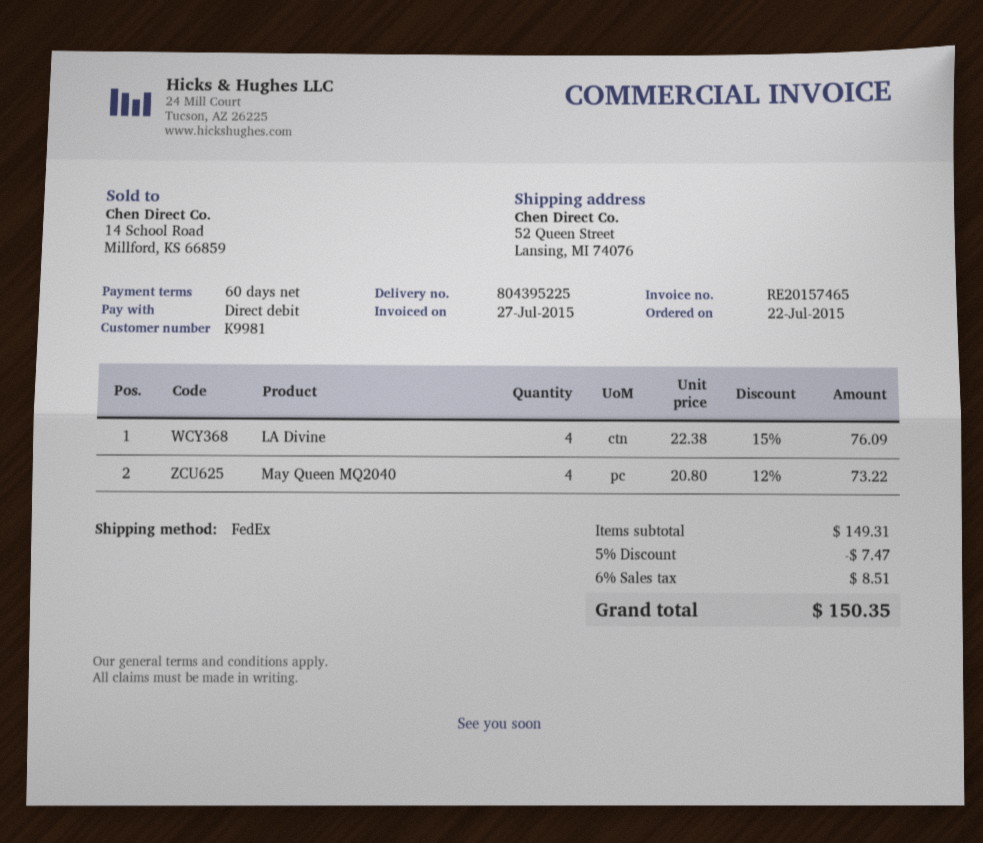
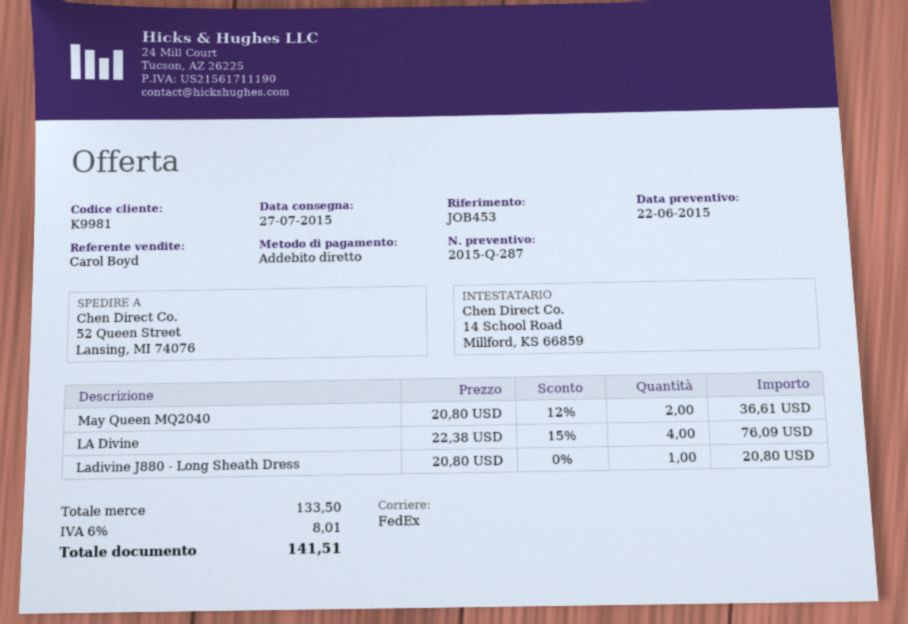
May Queen MQ2040: 4 x 20.80 - 12% = 73.22 -> 2 x 20.80 - 12% = 36.61
Ladivine J880 - Long Sheath Dress: none -> 1 x 20.80 = 20.80
subtotal: 149.31 -> 133.50
discount: 5% = 7.47 -> none
tax: 6% = 8.51 -> 6% = 8.01
total: 150.35 -> 141.51

